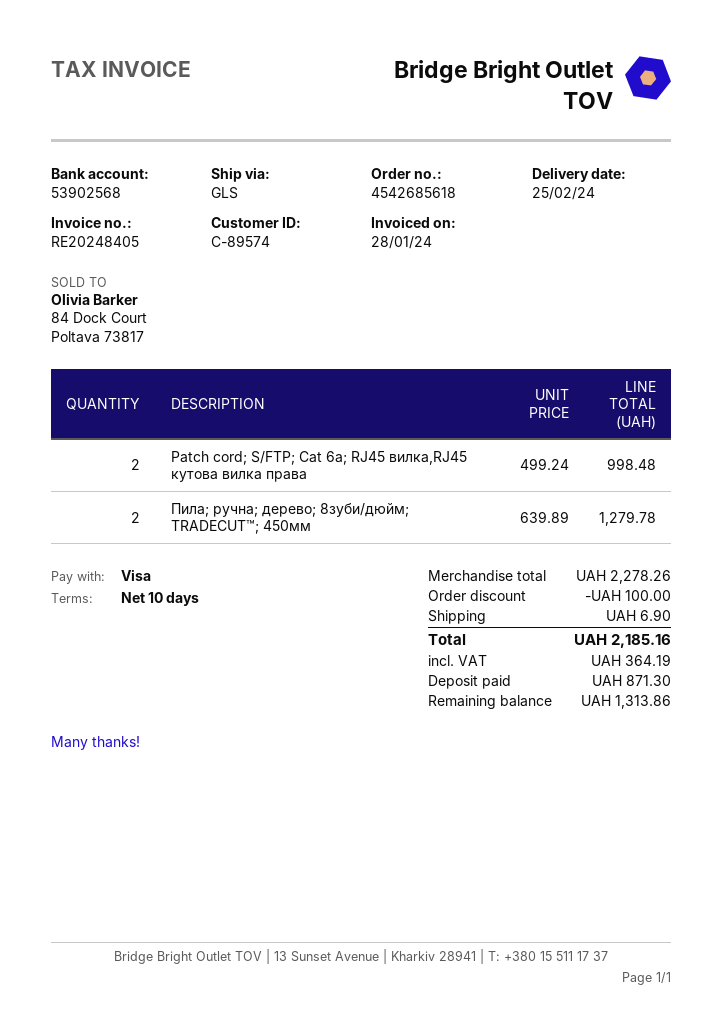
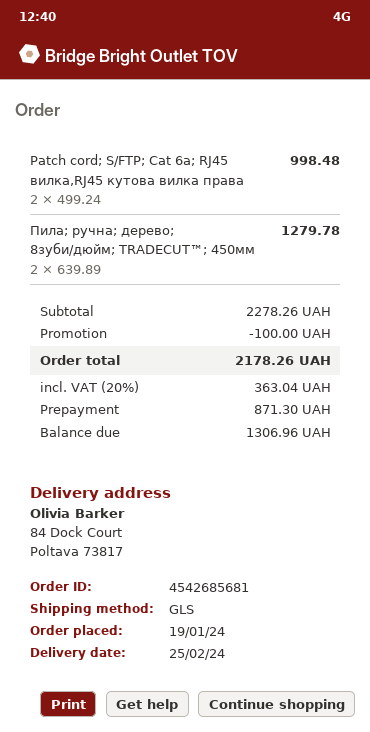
order number: 4542685618 -> 4542685681
shipping: 6.90 -> none
tax: 364.19 -> 363.04
total: 2185.16 -> 2178.26
balance: 1313.86 -> 1306.96

